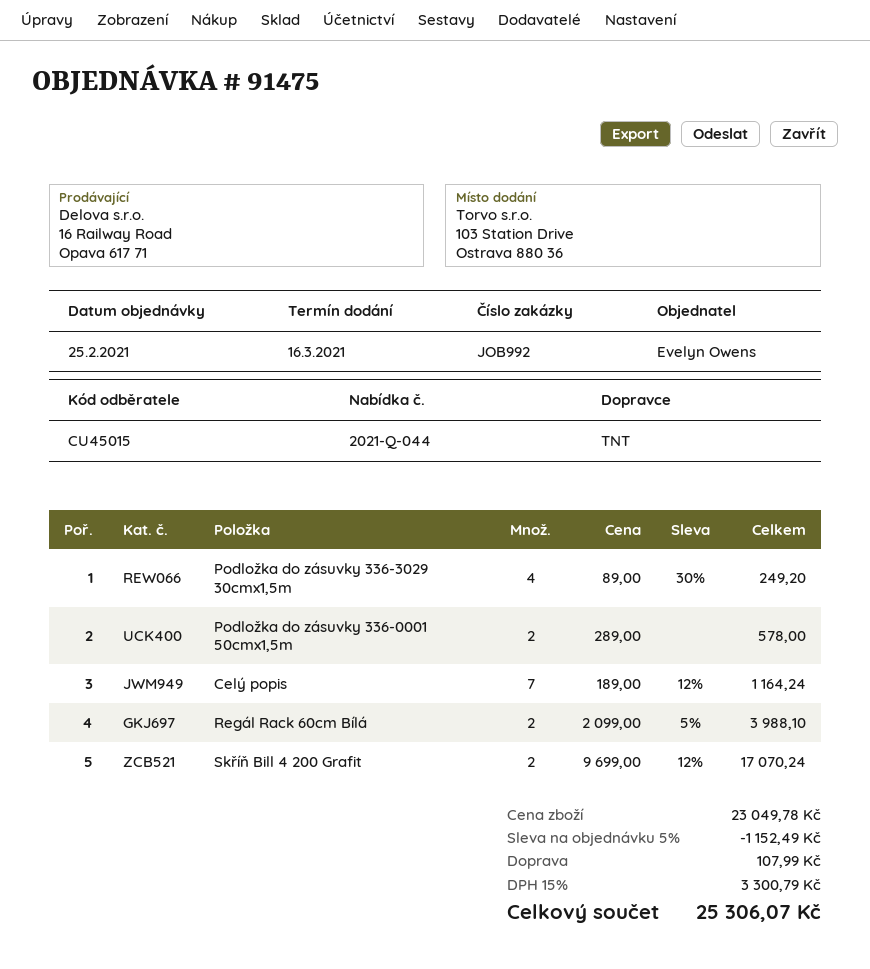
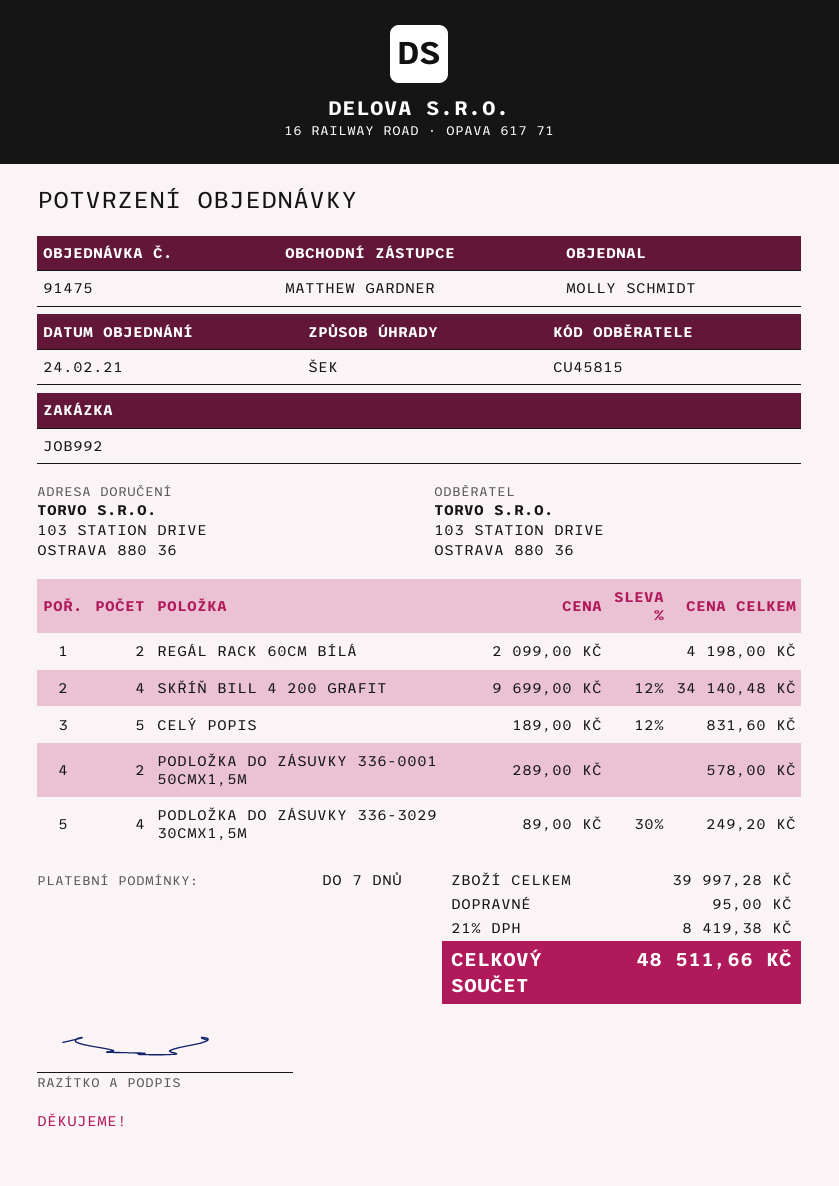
order date: 2021-02-25 -> 2021-02-24
customer number: CU45015 -> CU45815
ordered by: Evelyn Owens -> MOLLY SCHMIDT
Celý popis: 7 x 189.00 - 12% = 1164.24 -> 5 x 189.00 - 12% = 831.60
Regál Rack 60cm Bílá: 2 x 2099.00 - 5% = 3988.10 -> 2 x 2099.00 = 4198.00
Skříň Bill 4 200 Grafit: 2 x 9699.00 - 12% = 17070.24 -> 4 x 9699.00 - 12% = 34140.48
subtotal: 23049.78 -> 39997.28
discount: 5% = 1152.49 -> none
shipping: 107.99 -> 95.00
tax: 15% = 3300.79 -> 21% = 8419.38
total: 25306.07 -> 48511.66

